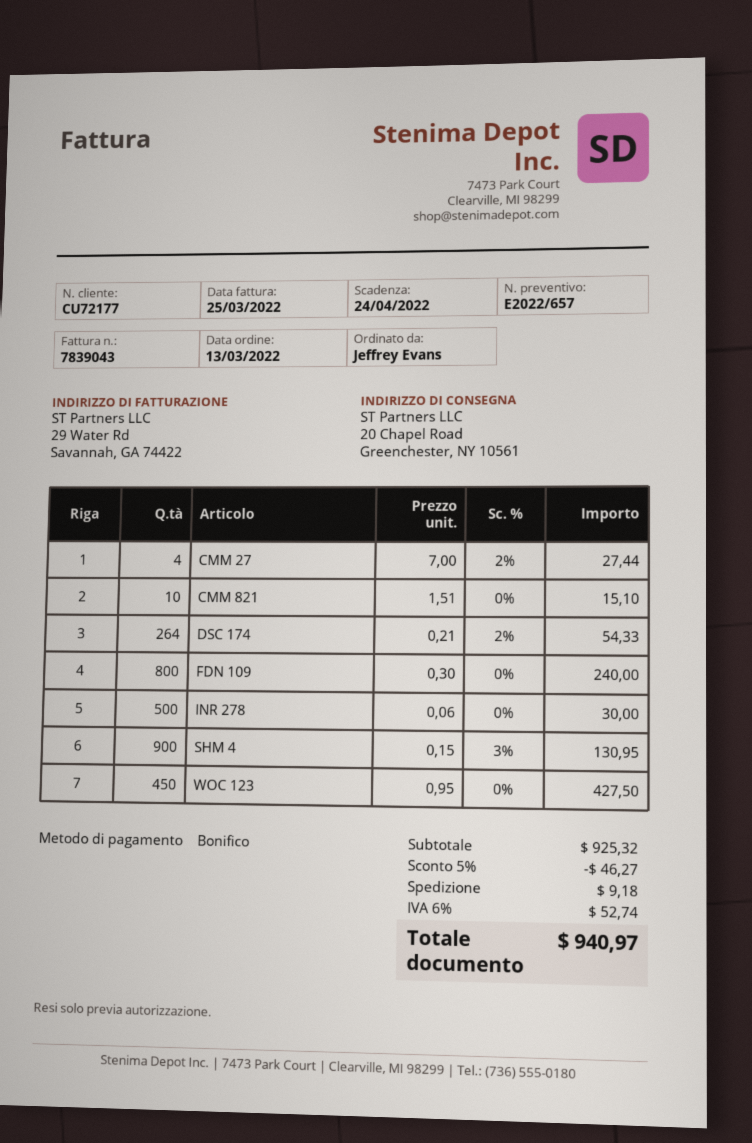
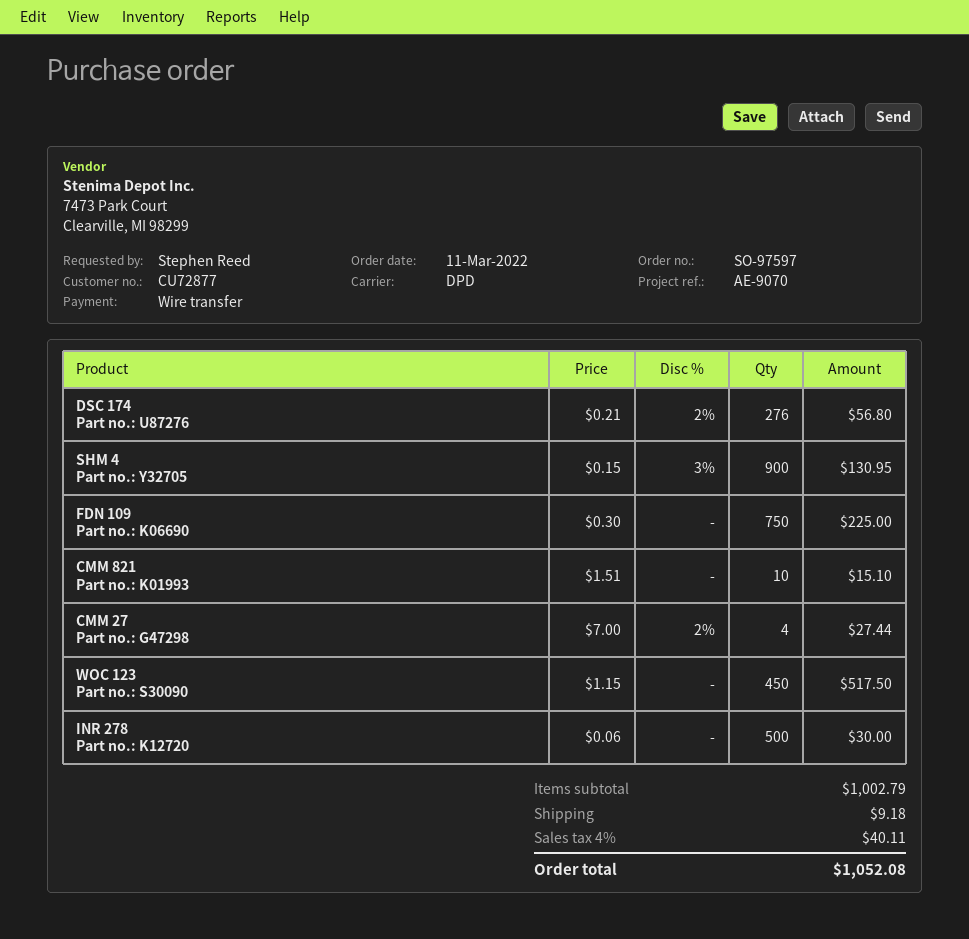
order date: 2022-03-13 -> 2022-03-11
customer number: CU72177 -> CU72877
ordered by: Jeffrey Evans -> Stephen Reed
DSC 174: 264 x 0.21 - 2% = 54.33 -> 276 x 0.21 - 2% = 56.80
FDN 109: 800 x 0.30 = 240.00 -> 750 x 0.30 = 225.00
WOC 123: 450 x 0.95 = 427.50 -> 450 x 1.15 = 517.50
subtotal: 925.32 -> 1002.79
discount: 5% = 46.27 -> none
tax: 6% = 52.74 -> 4% = 40.11
total: 940.97 -> 1052.08

